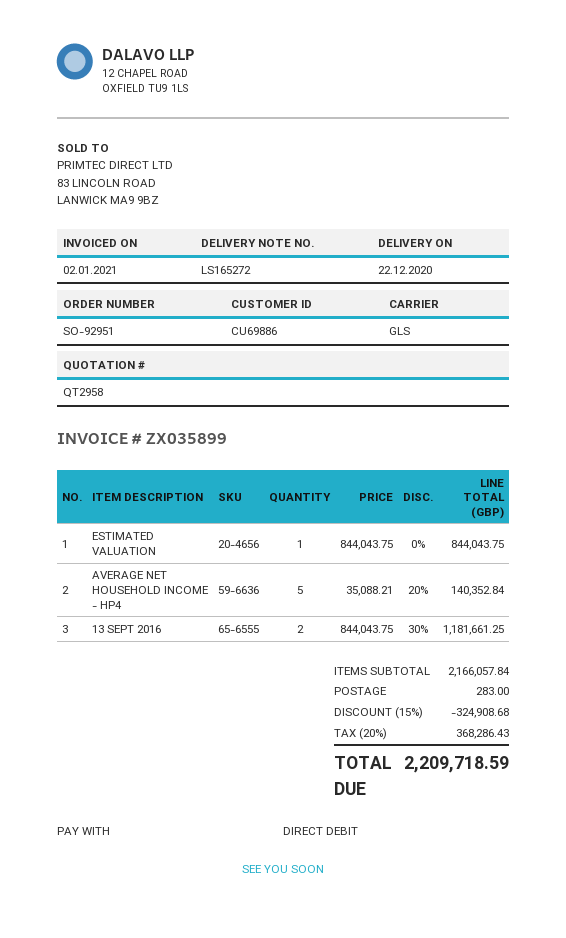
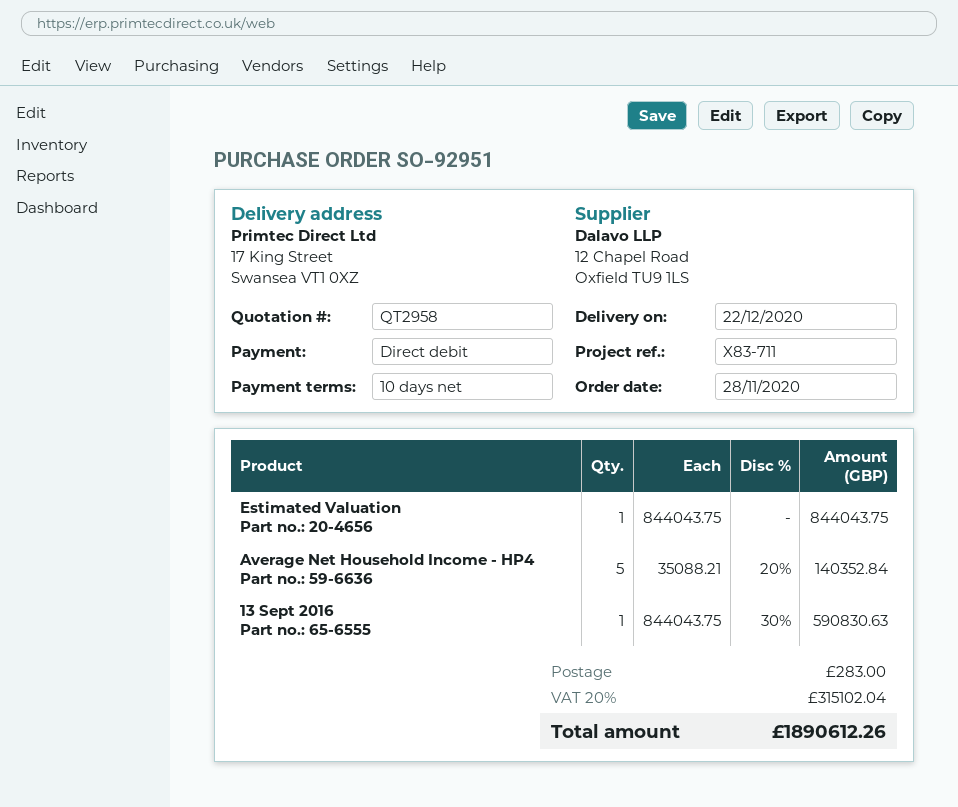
13 SEPT 2016: 2 x 844043.75 - 30% = 1181661.25 -> 1 x 844043.75 - 30% = 590830.63
discount: 15% = 324908.68 -> none
tax: 20% = 368286.43 -> 20% = 315102.04
total: 2209718.59 -> 1890612.26

